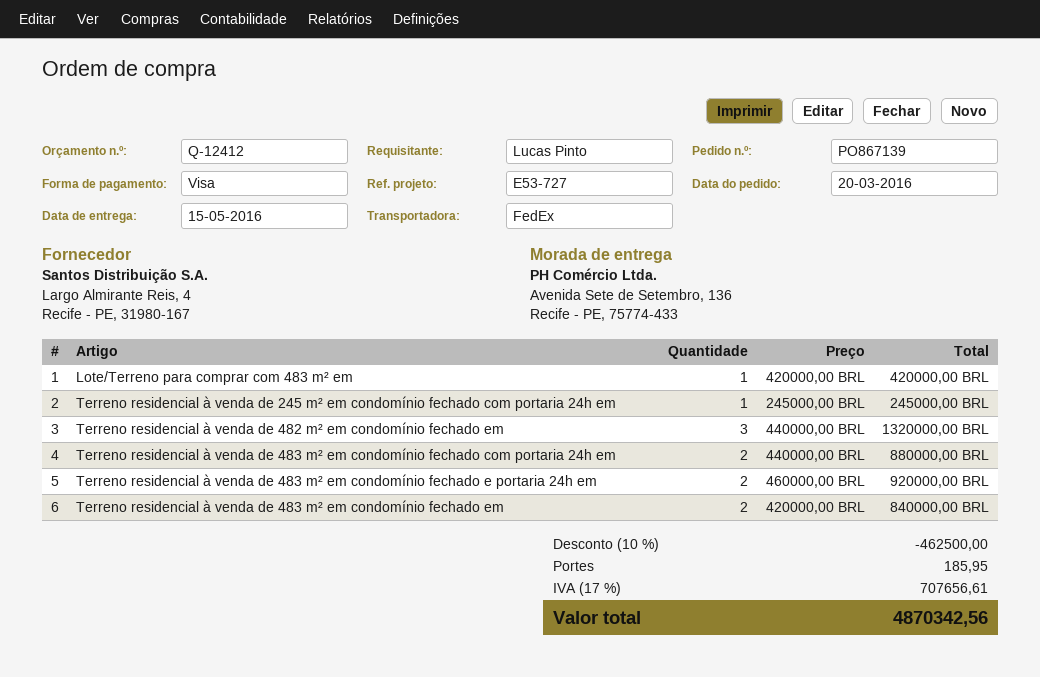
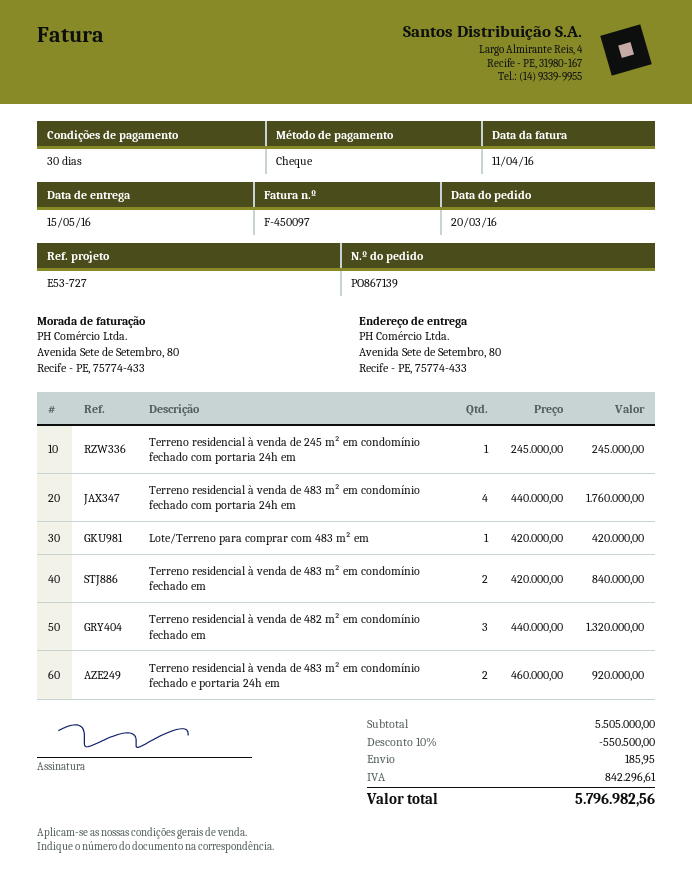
payment method: Visa -> cheque
ship to: Avenida Sete de Setembro, 136, Recife - PE, 75774-433 -> Avenida Sete de Setembro, 80, Recife - PE, 75774-433
Terreno residencial à venda de 483 m² em condomínio fechado com portaria 24h em: 2 x 440000.00 = 880000.00 -> 4 x 440000.00 = 1760000.00
discount: 10% = 462500.00 -> 10% = 550500.00
tax: 707656.61 -> 842296.61
total: 4870342.56 -> 5796982.56

